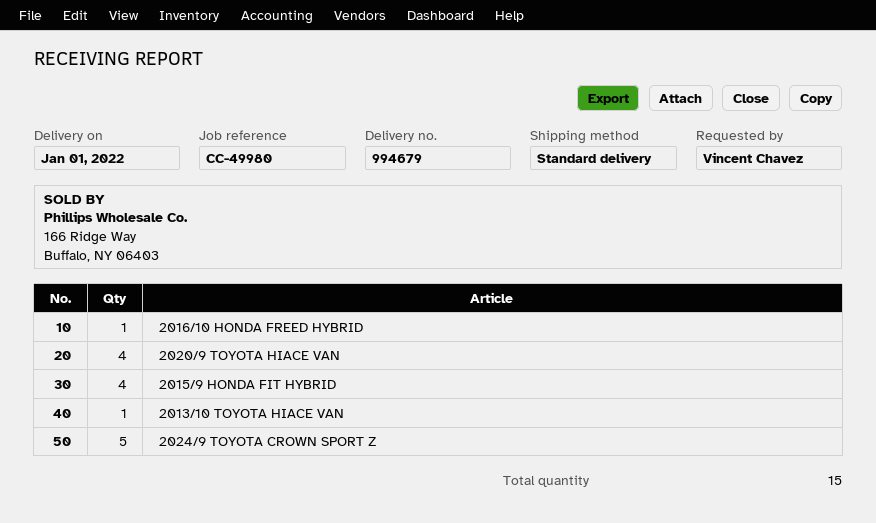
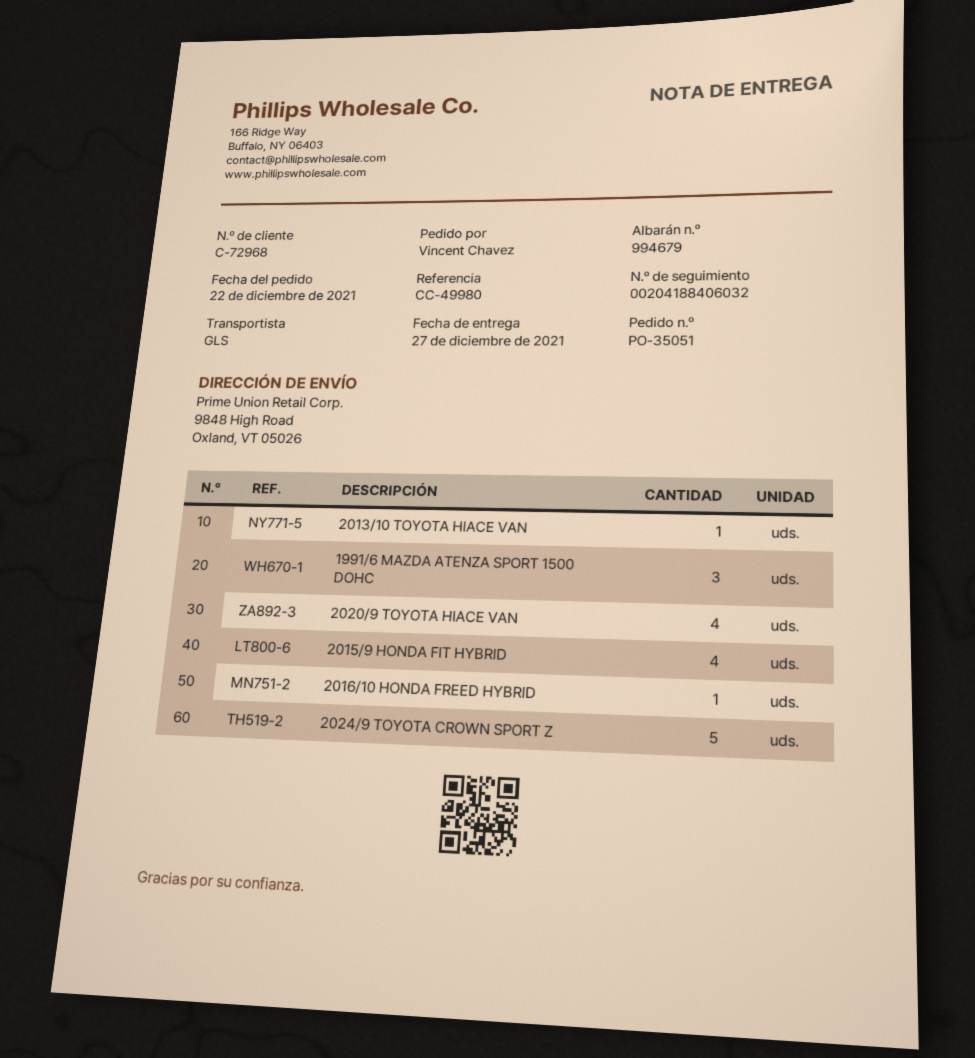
delivery date: 2022-01-01 -> 2021-12-27
shipping method: standard -> GLS
1991/6 MAZDA ATENZA SPORT 1500 DOHC: none -> 3

